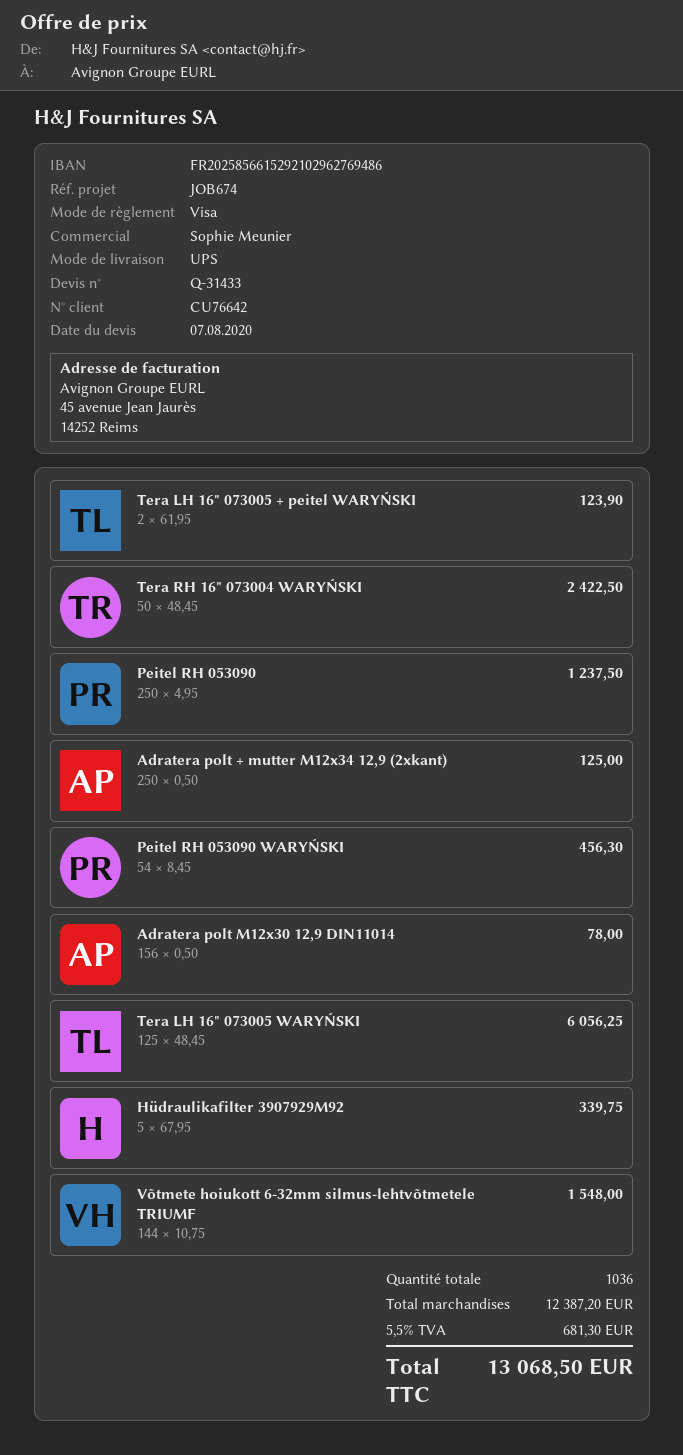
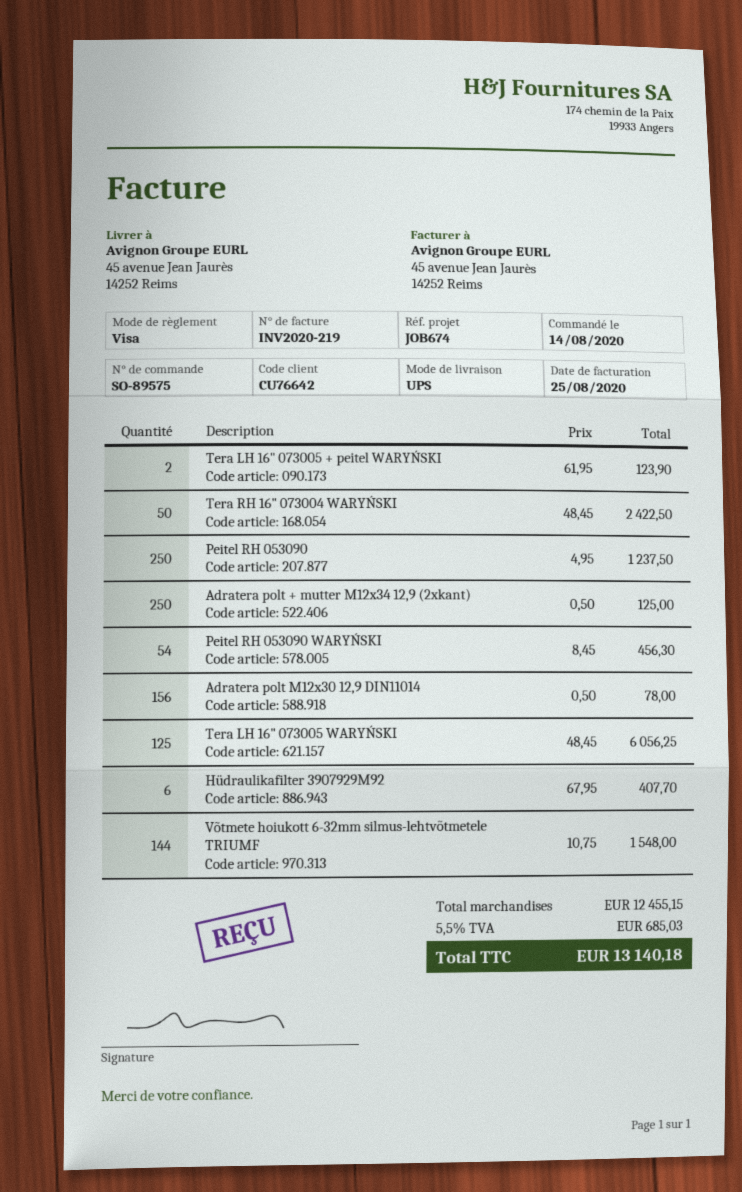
Hüdraulikafilter 3907929M92: 5 x 67.95 = 339.75 -> 6 x 67.95 = 407.70
subtotal: 12387.20 -> 12455.15
tax: 5.5% = 681.30 -> 5.5% = 685.03
total: 13068.50 -> 13140.18

